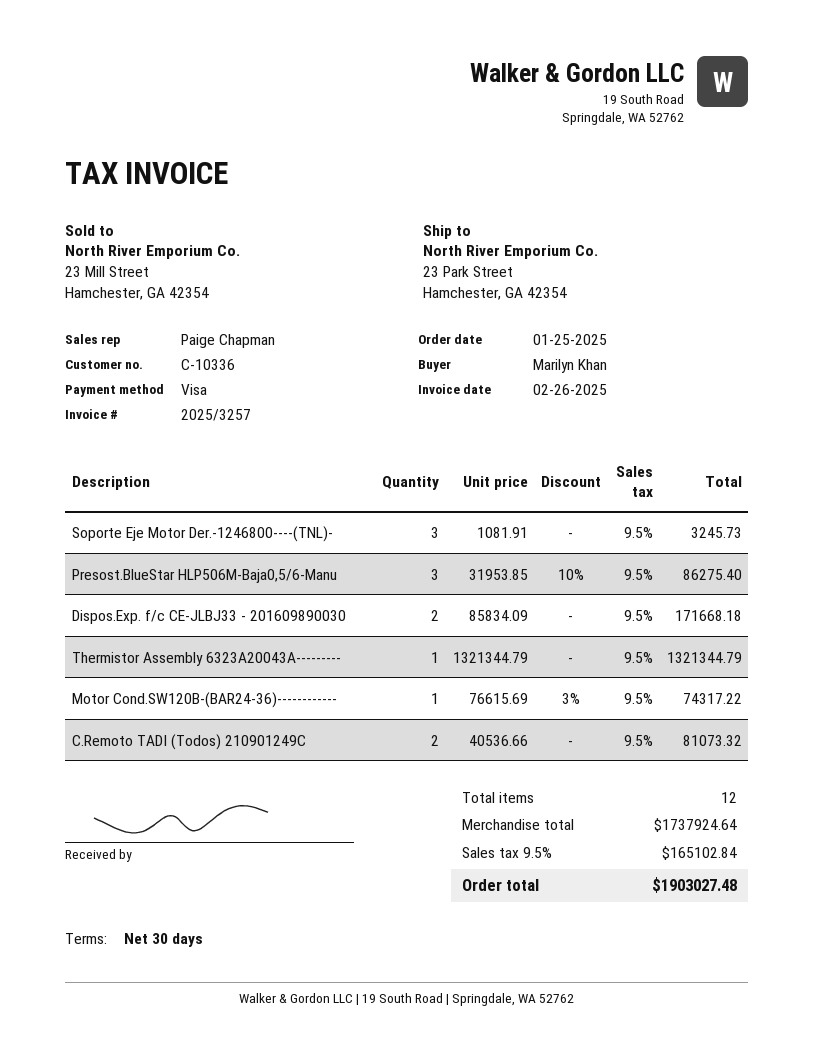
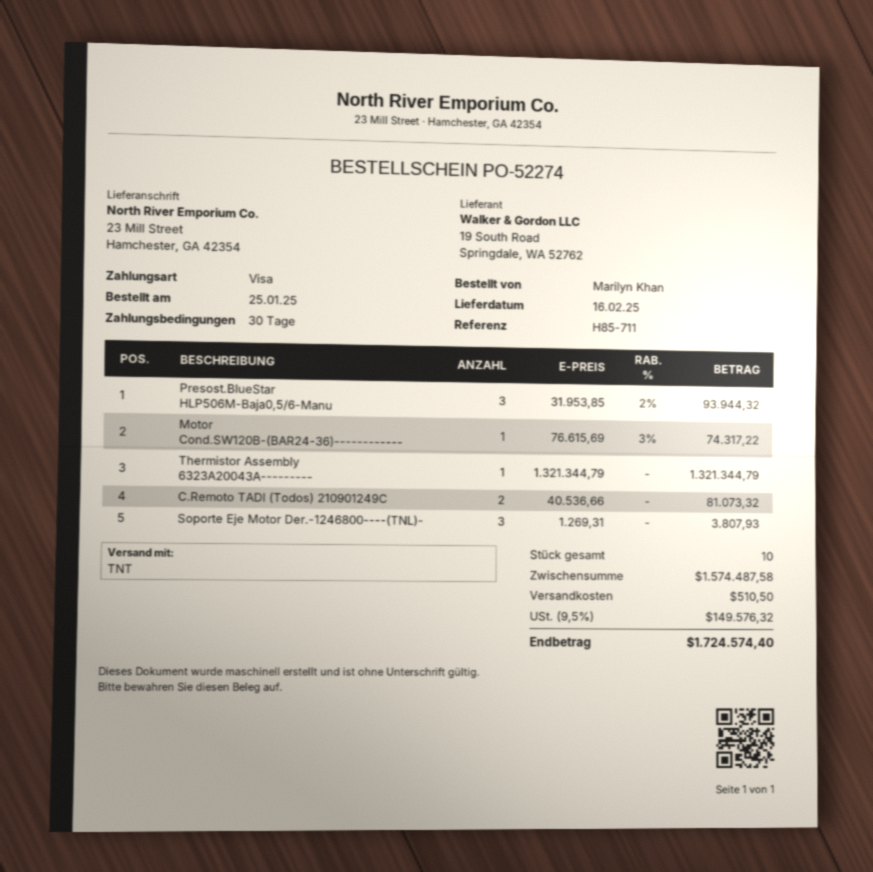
ship to: 23 Park Street, Hamchester, GA 42354 -> 23 Mill Street, Hamchester, GA 42354
Soporte Eje Motor Der.-1246800----(TNL)-: 3 x 1081.91 = 3245.73 -> 3 x 1269.31 = 3807.93
Presost.BlueStar HLP506M-Baja0,5/6-Manu: 3 x 31953.85 - 10% = 86275.40 -> 3 x 31953.85 - 2% = 93944.32
Dispos.Exp. f/c CE-JLBJ33 - 201609890030: 2 x 85834.09 = 171668.18 -> none
total quantity: 12 -> 10
subtotal: 1737924.64 -> 1574487.58
shipping: none -> 510.50
tax: 9.5% = 165102.84 -> 9.5% = 149576.32
total: 1903027.48 -> 1724574.40

